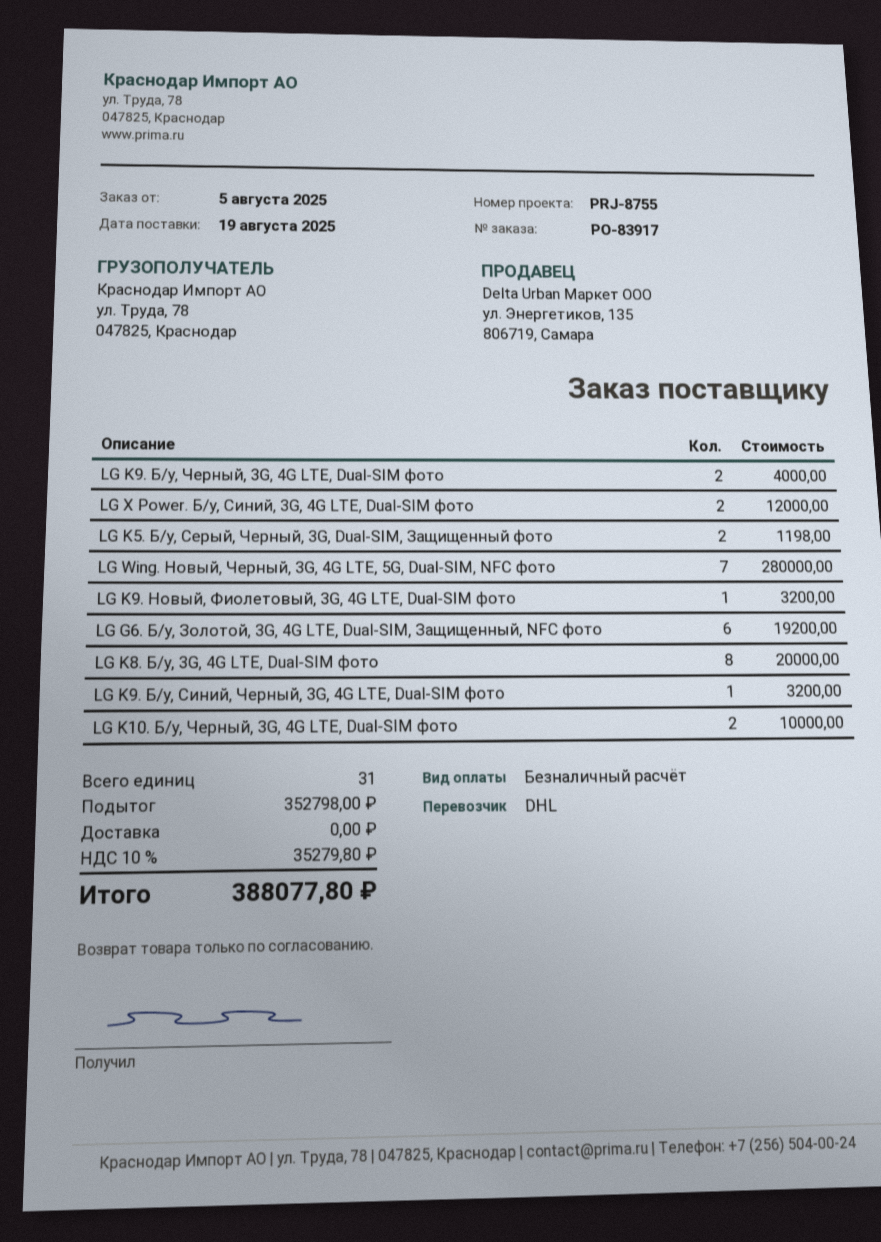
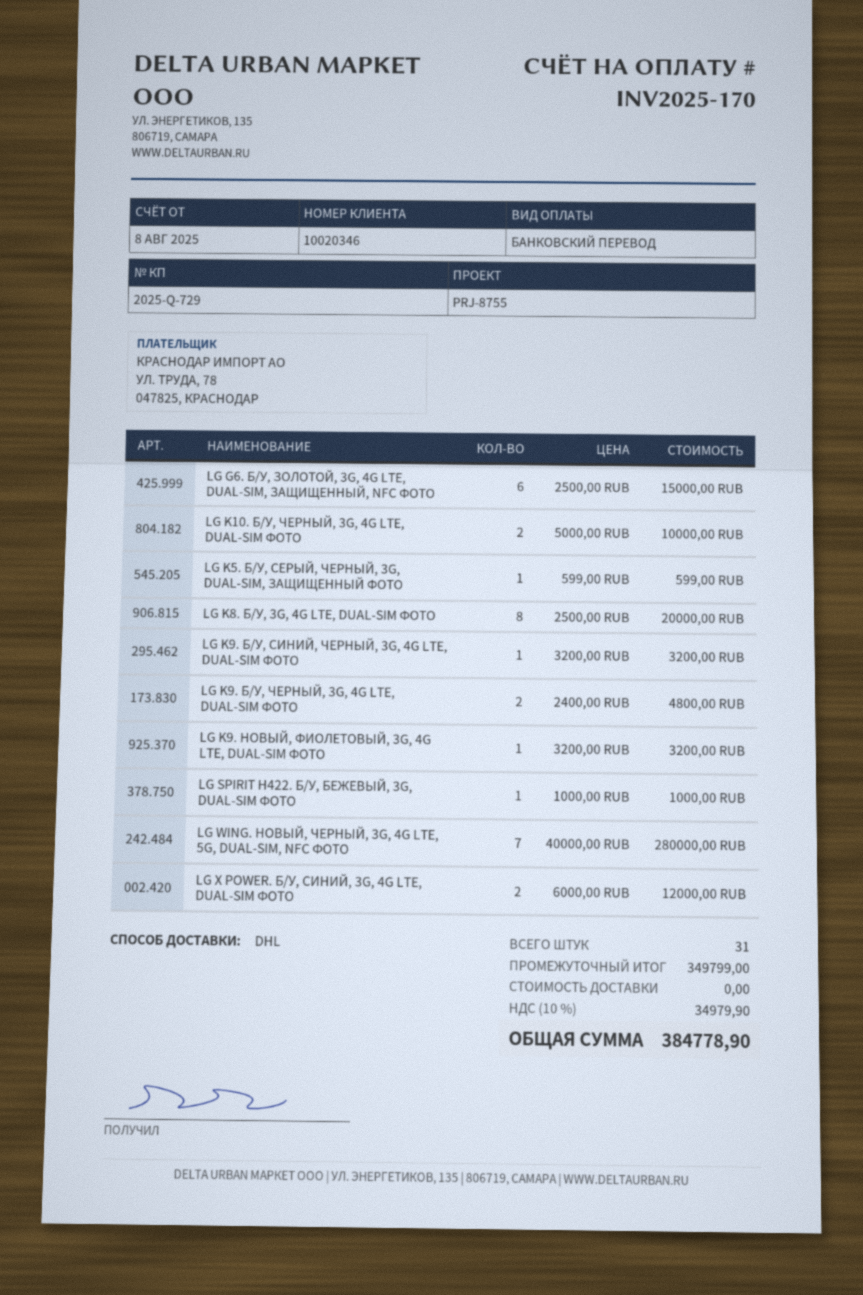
LG K9. Б/у, Черный, 3G, 4G LTE, Dual-SIM фото: 2 for 4000.00 -> 2 for 4800.00
LG K5. Б/у, Серый, Черный, 3G, Dual-SIM, Защищенный фото: 2 for 1198.00 -> 1 for 599.00
LG G6. Б/у, Золотой, 3G, 4G LTE, Dual-SIM, Защищенный, NFC фото: 6 for 19200.00 -> 6 for 15000.00
LG SPIRIT H422. Б/У, БЕЖЕВЫЙ, 3G, DUAL-SIM ФОТО: none -> 1 for 1000.00
subtotal: 352798.00 -> 349799.00
tax: 10% = 35279.80 -> 10% = 34979.90
total: 388077.80 -> 384778.90

